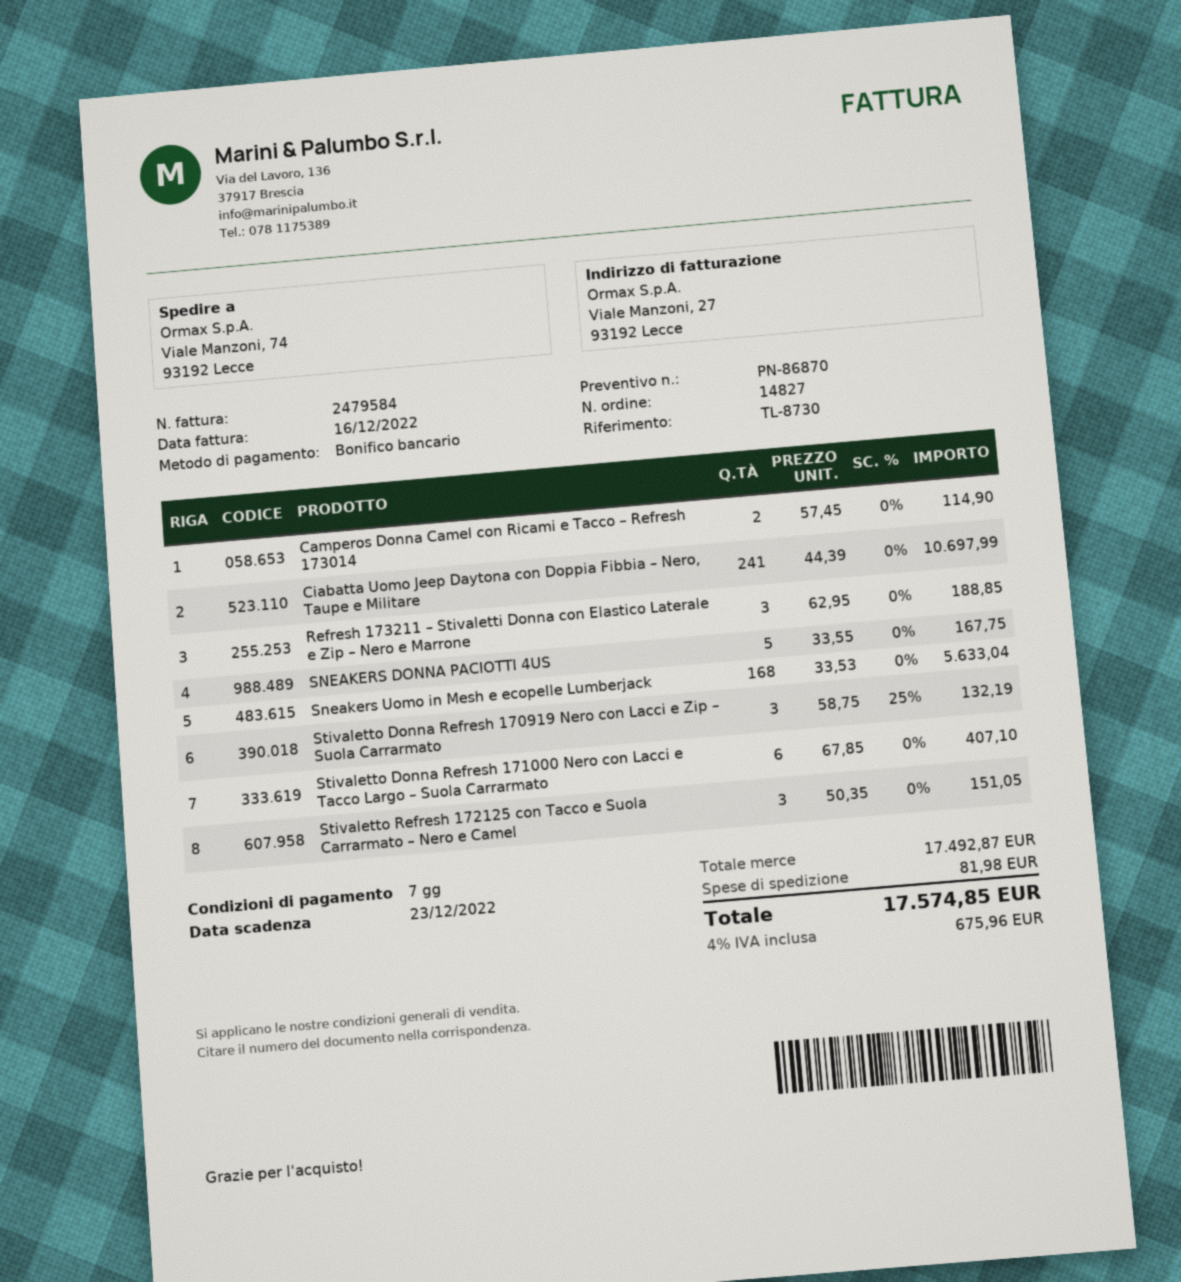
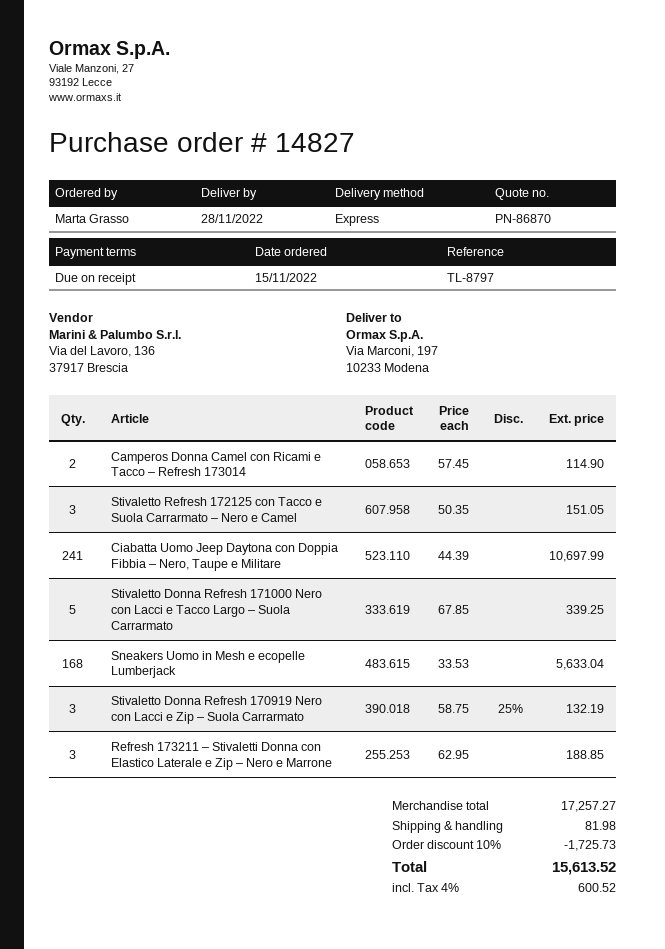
payment terms: 7 days -> on receipt
reference: TL-8730 -> TL-8797
ship to: Viale Manzoni, 74, 93192 Lecce -> Via Marconi, 197, 10233 Modena
SNEAKERS DONNA PACIOTTI 4US: 5 x 33.55 = 167.75 -> none
Stivaletto Donna Refresh 171000 Nero con Lacci e Tacco Largo – Suola Carrarmato: 6 x 67.85 = 407.10 -> 5 x 67.85 = 339.25
subtotal: 17492.87 -> 17257.27
discount: none -> 10% = 1725.73
tax: 4% = 675.96 -> 4% = 600.52
total: 17574.85 -> 15613.52

